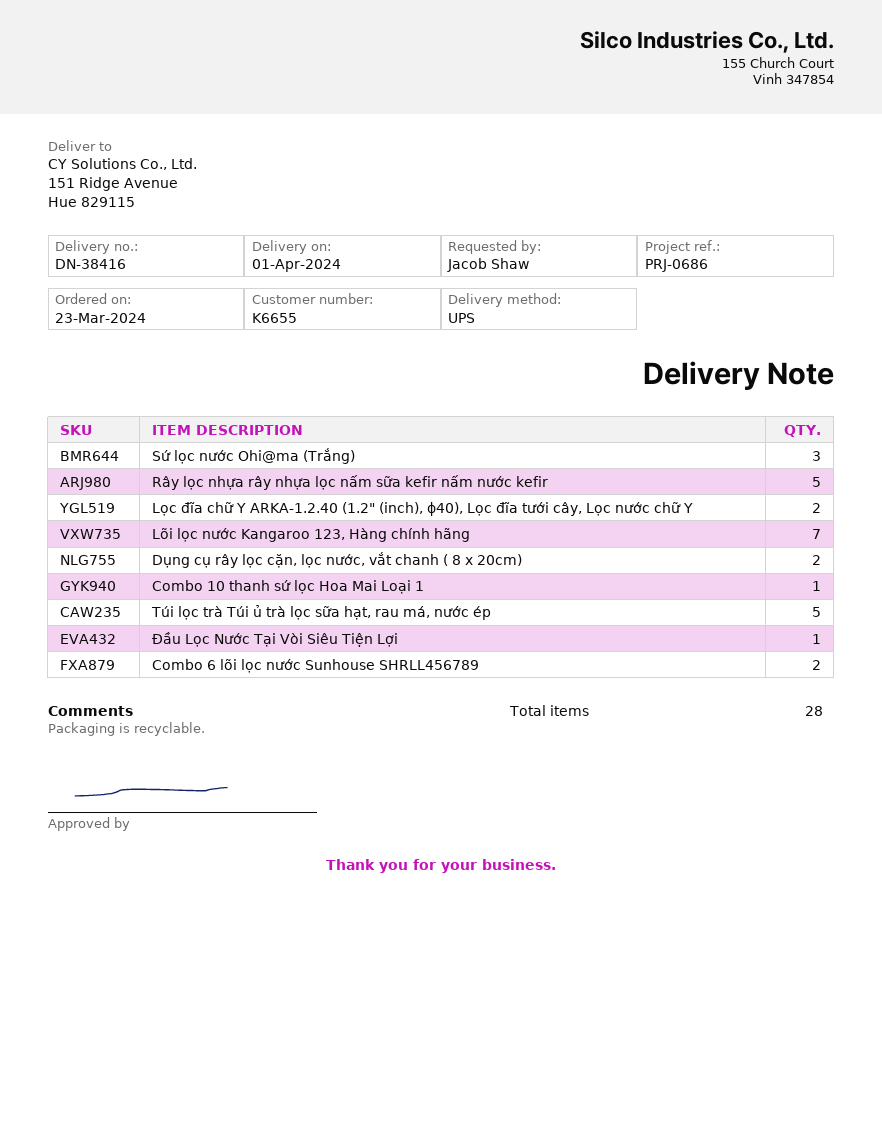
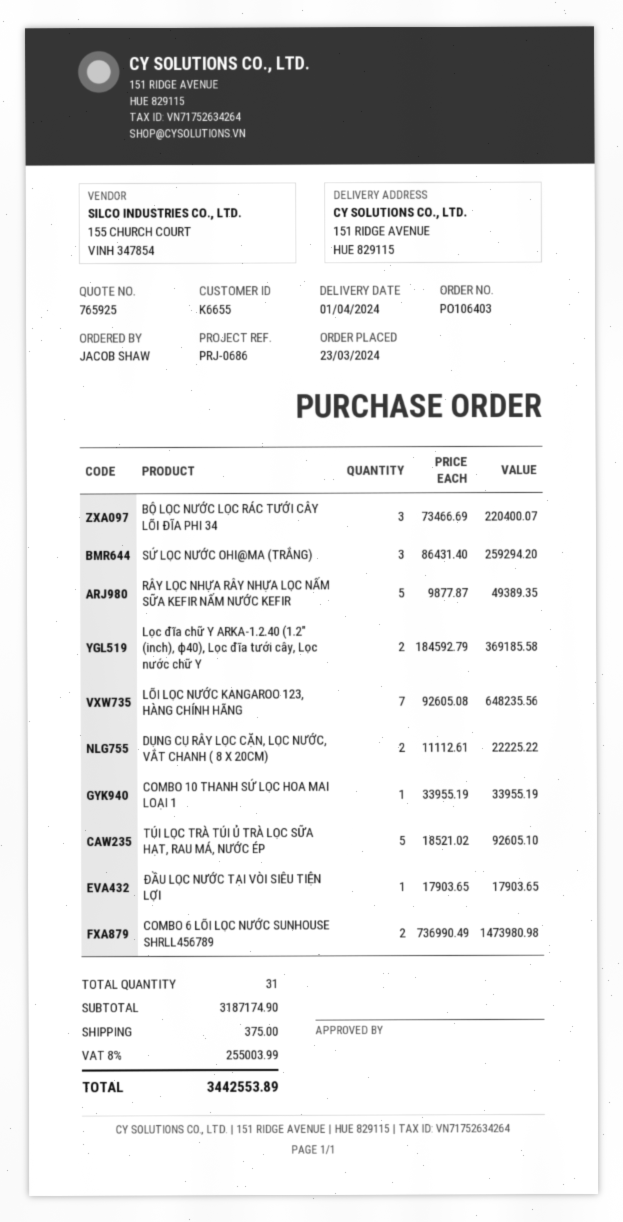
BỘ LỌC NƯỚC LỌC RÁC TƯỚI CÂY LÕI ĐĨA PHI 34: none -> 3
total quantity: 28 -> 31

